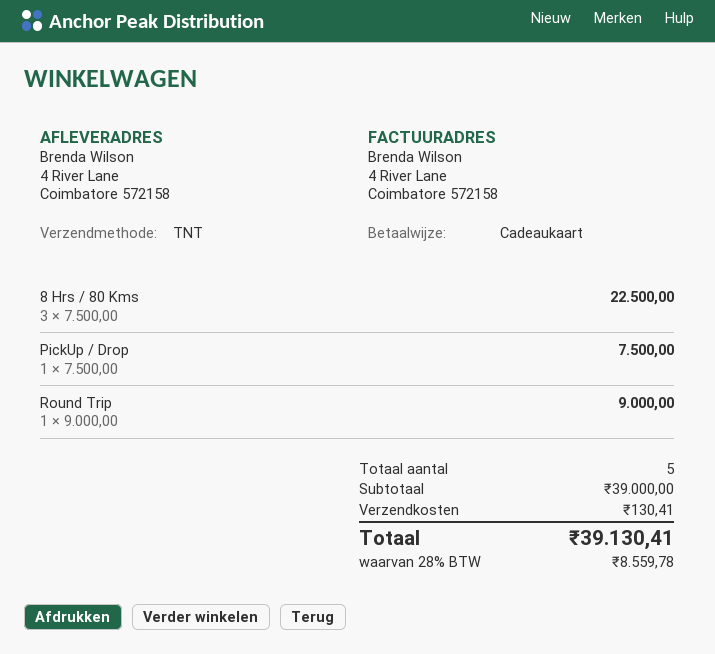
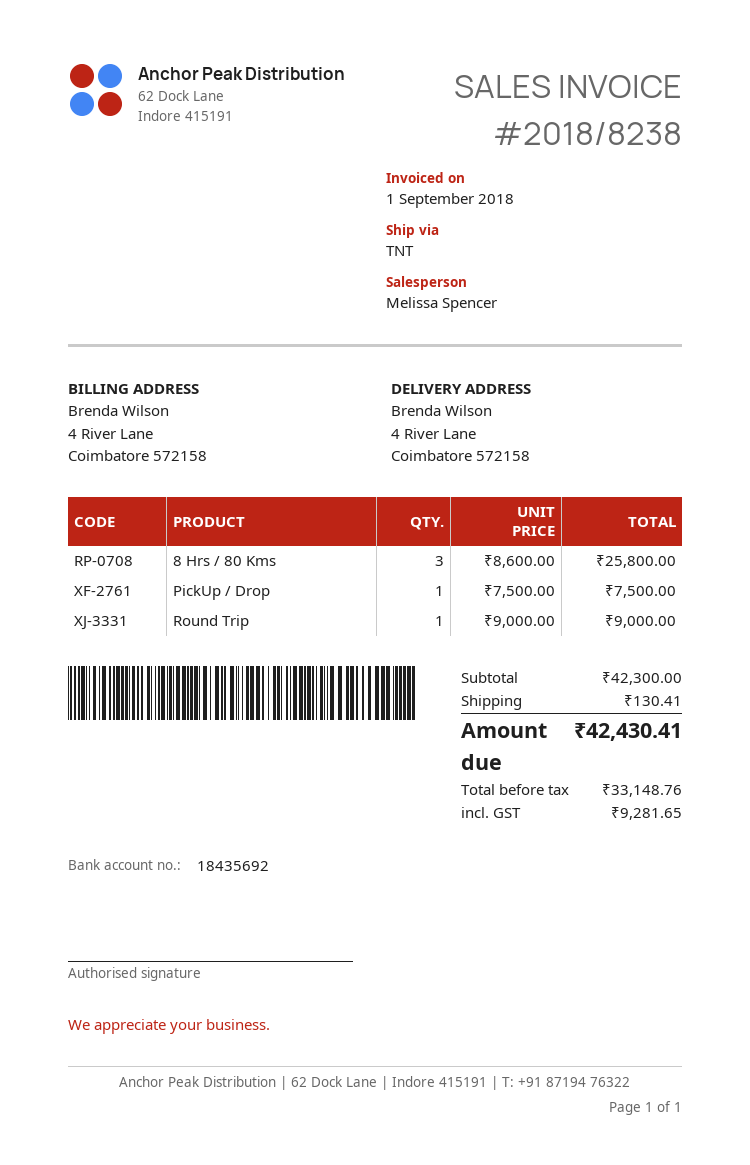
8 Hrs / 80 Kms: 3 x 7500.00 = 22500.00 -> 3 x 8600.00 = 25800.00
subtotal: 39000.00 -> 42300.00
tax: 8559.78 -> 9281.65
total: 39130.41 -> 42430.41

